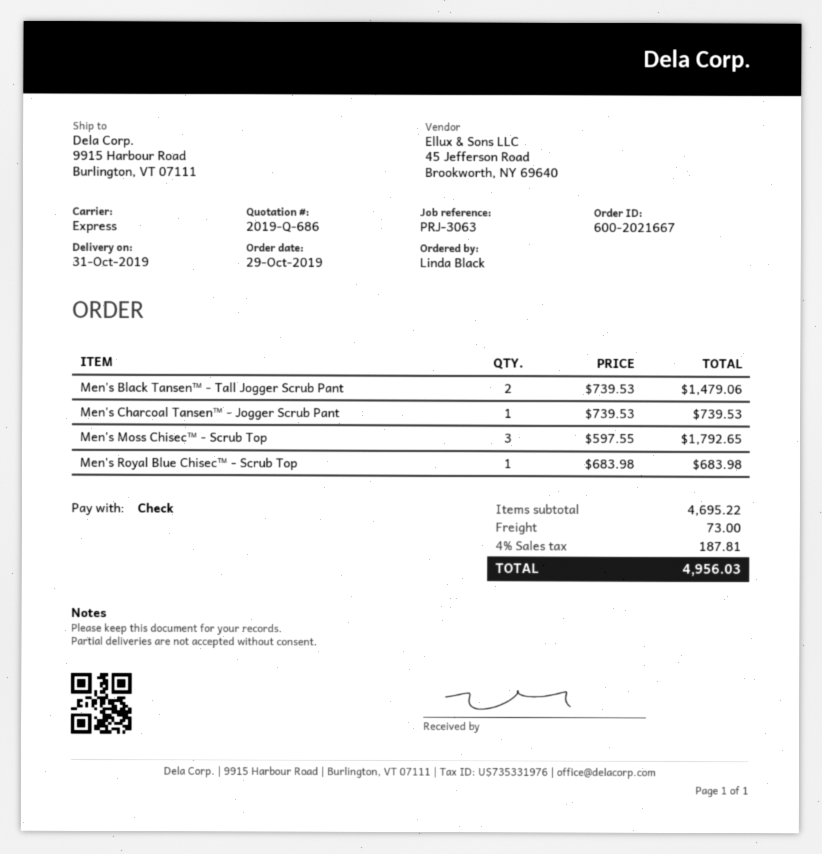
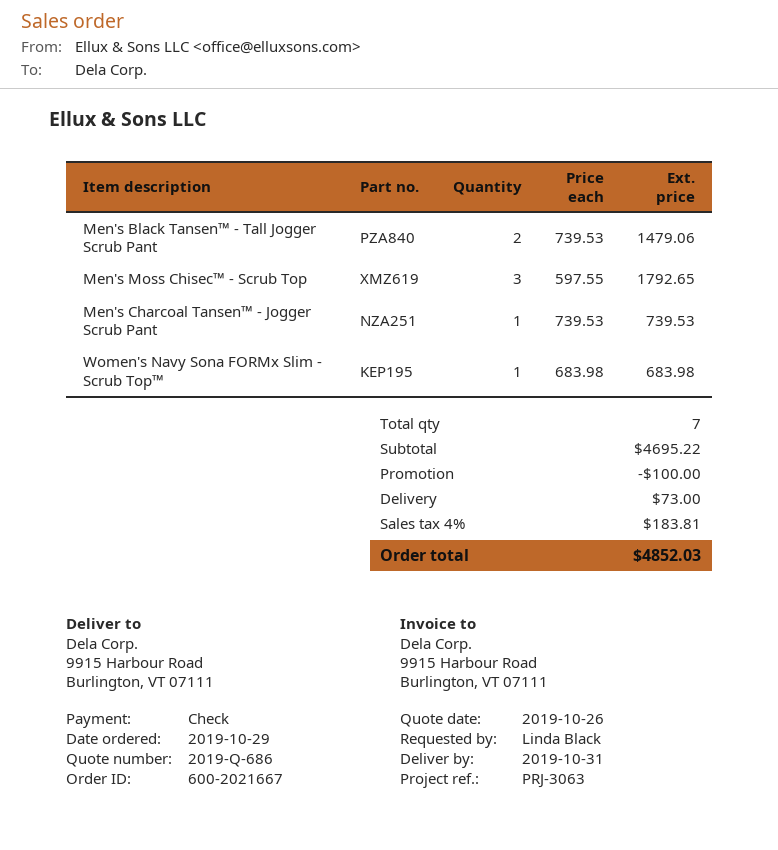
Men's Royal Blue Chisec™ - Scrub Top: 1 x 683.98 = 683.98 -> none
Women's Navy Sona FORMx Slim - Scrub Top™: none -> 1 x 683.98 = 683.98
discount: none -> 100.00
tax: 4% = 187.81 -> 4% = 183.81
total: 4956.03 -> 4852.03

